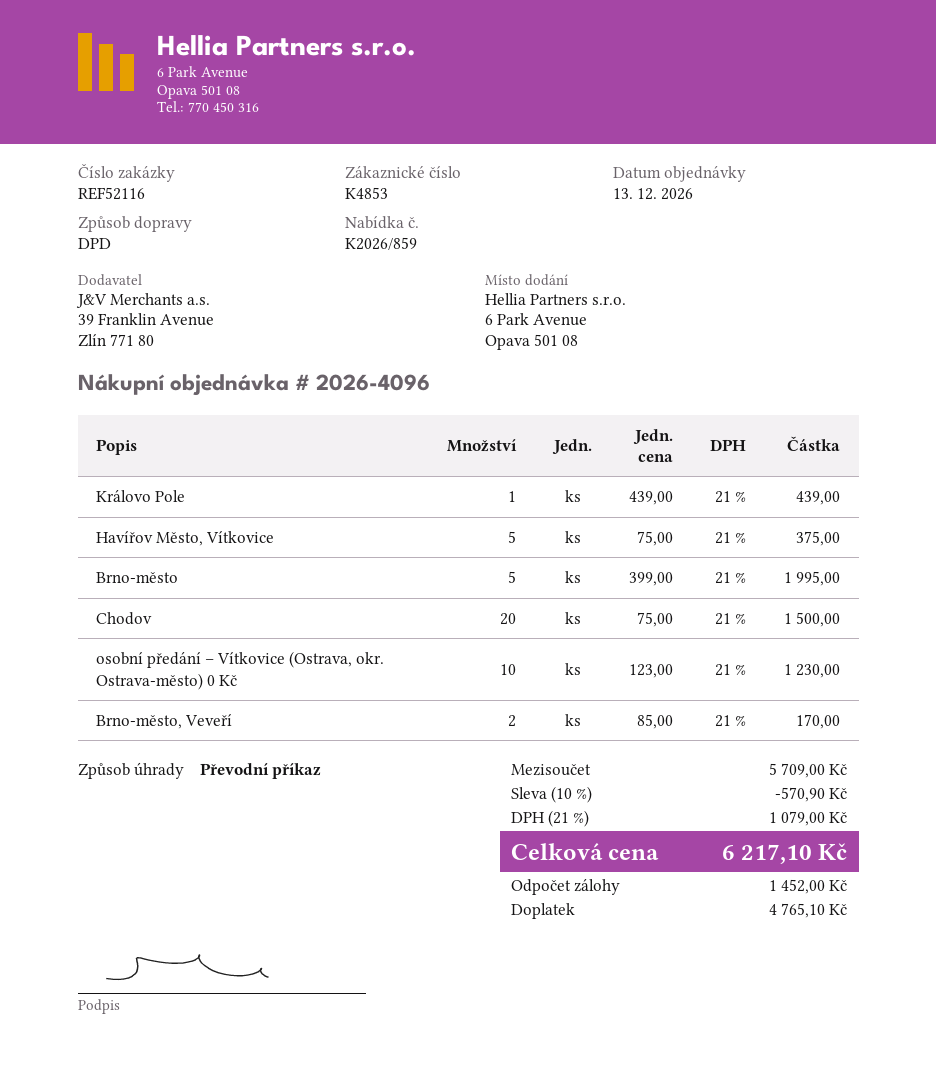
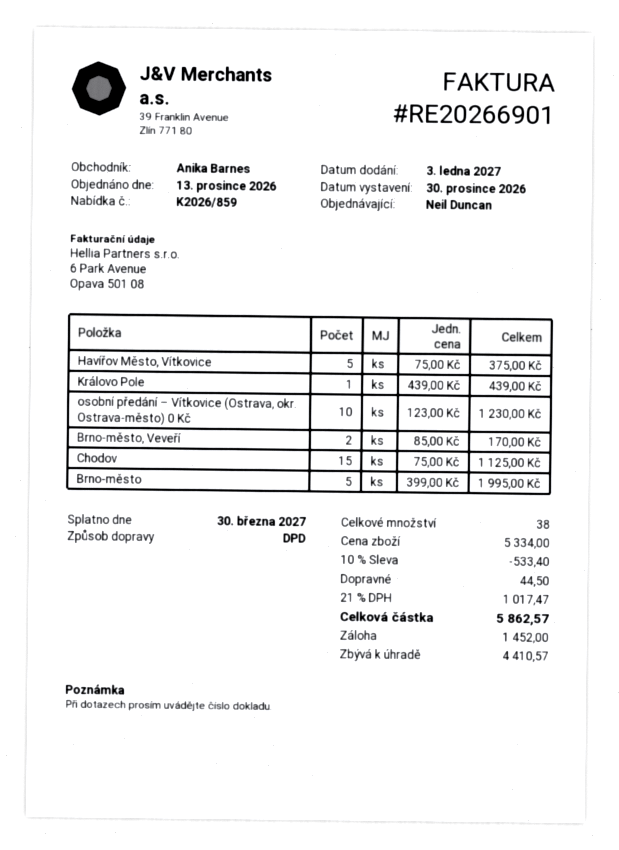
Chodov: 20 x 75.00 = 1500.00 -> 15 x 75.00 = 1125.00
subtotal: 5709.00 -> 5334.00
discount: 10% = 570.90 -> 10% = 533.40
shipping: none -> 44.50
tax: 21% = 1079.00 -> 21% = 1017.47
total: 6217.10 -> 5862.57
balance: 4765.10 -> 4410.57

